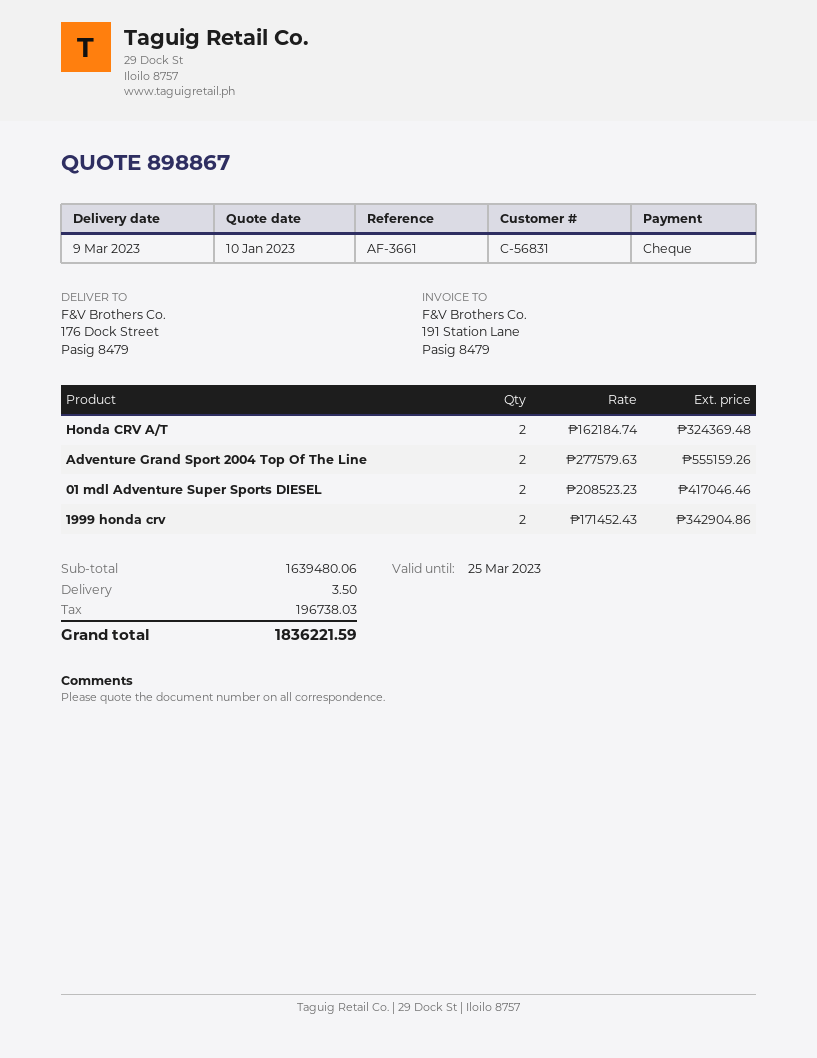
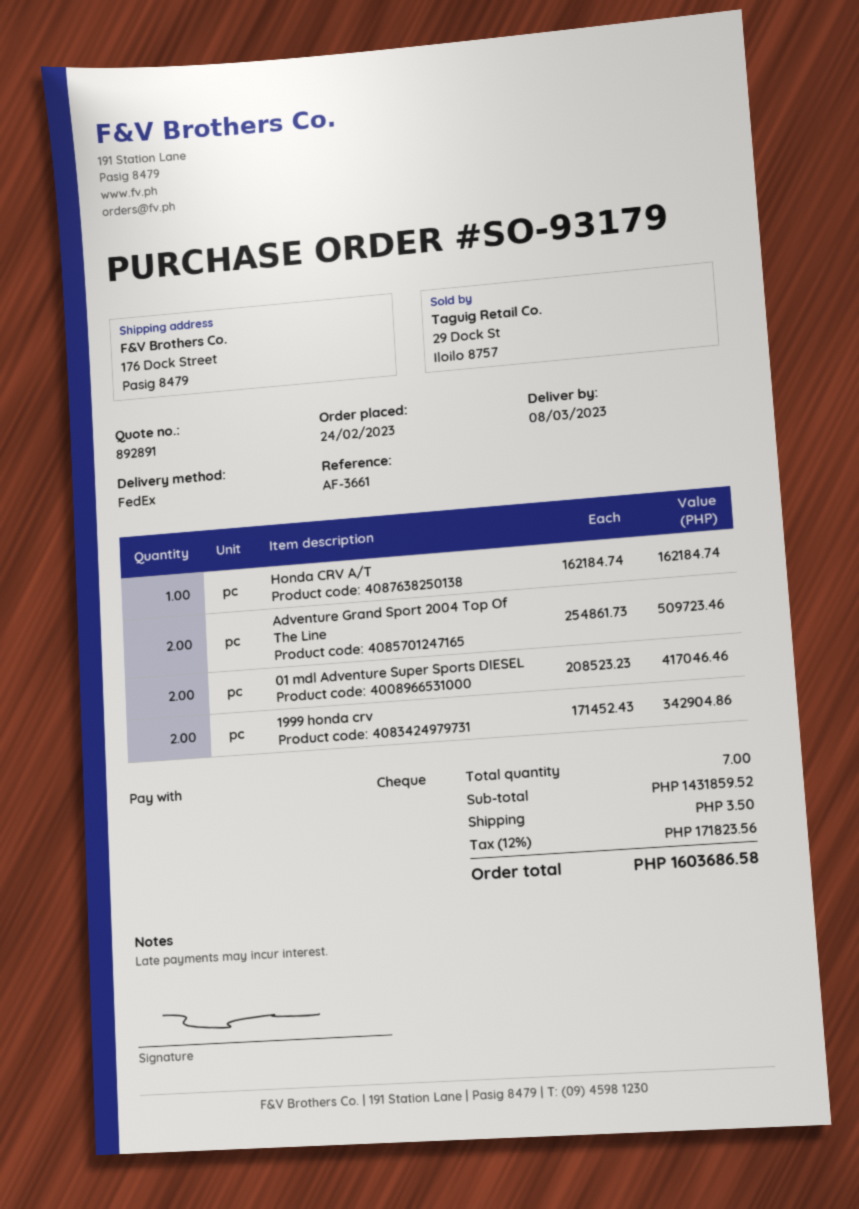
quote number: 898867 -> 892891
delivery date: 2023-03-09 -> 2023-03-08
Honda CRV A/T: 2 x 162184.74 = 324369.48 -> 1 x 162184.74 = 162184.74
Adventure Grand Sport 2004 Top Of The Line: 2 x 277579.63 = 555159.26 -> 2 x 254861.73 = 509723.46
subtotal: 1639480.06 -> 1431859.52
tax: 196738.03 -> 171823.56
total: 1836221.59 -> 1603686.58

